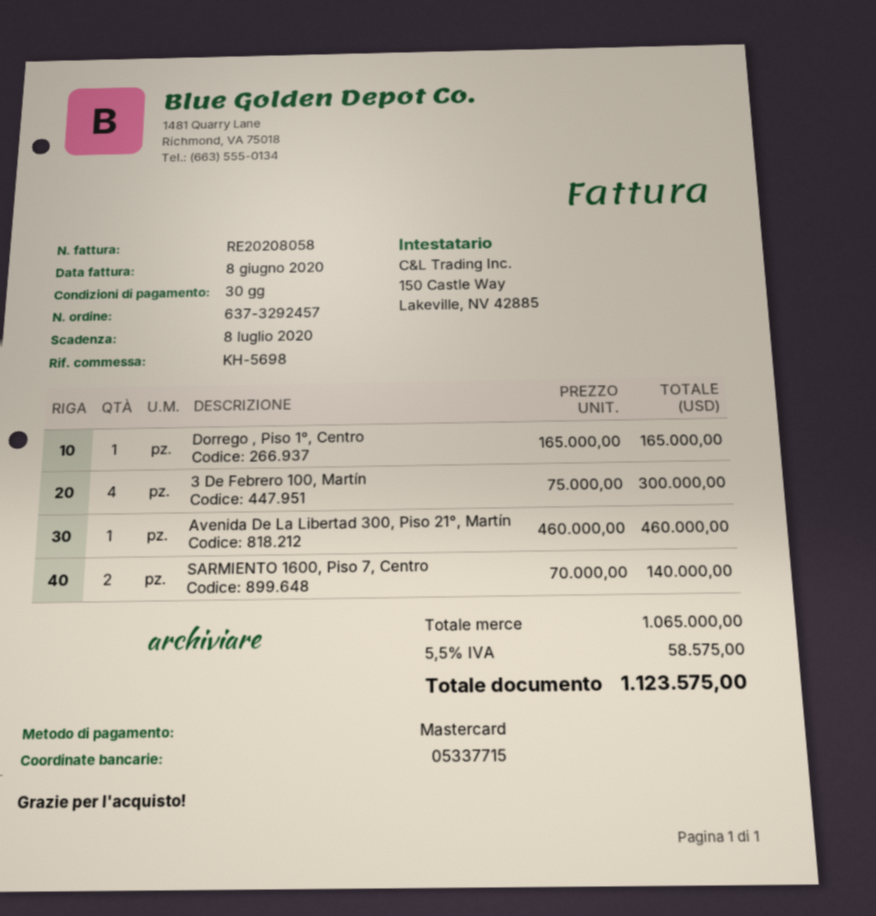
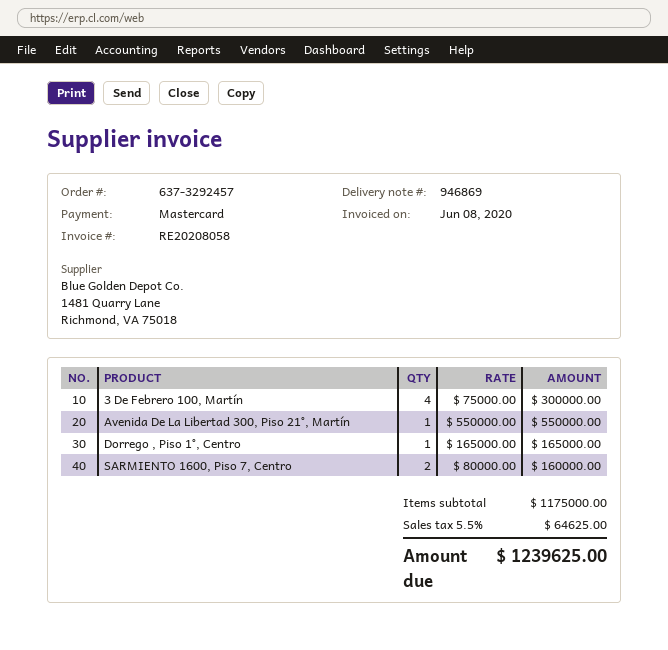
Avenida De La Libertad 300, Piso 21°, Martín: 1 x 460000.00 = 460000.00 -> 1 x 550000.00 = 550000.00
SARMIENTO 1600, Piso 7, Centro: 2 x 70000.00 = 140000.00 -> 2 x 80000.00 = 160000.00
subtotal: 1065000.00 -> 1175000.00
tax: 5.5% = 58575.00 -> 5.5% = 64625.00
total: 1123575.00 -> 1239625.00

